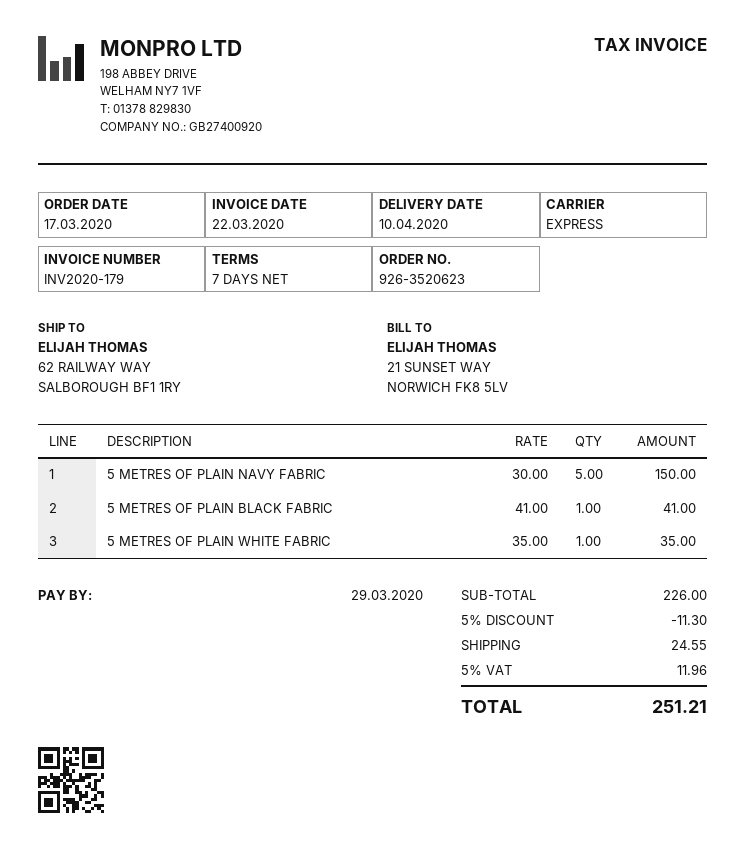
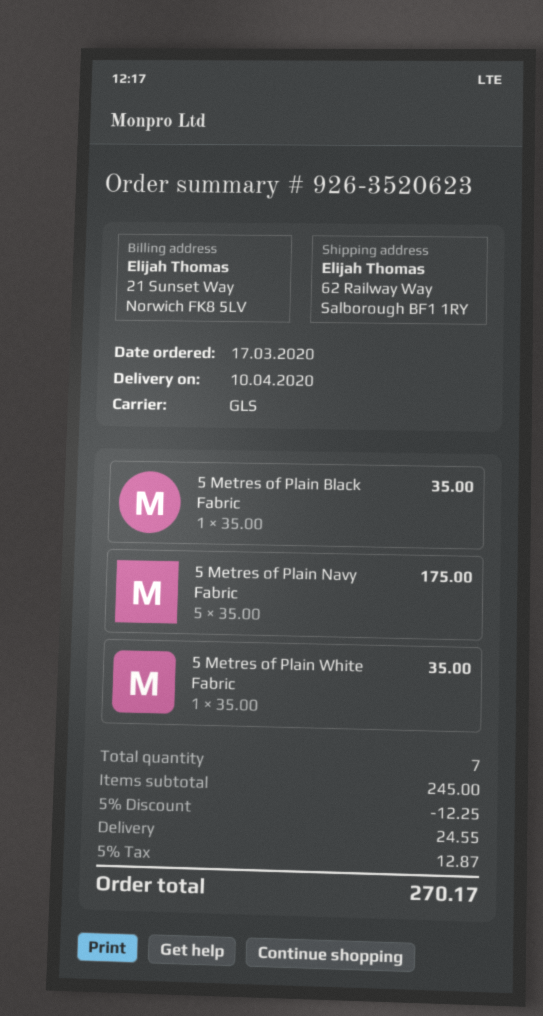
shipping method: express -> GLS
5 METRES OF PLAIN NAVY FABRIC: 5 x 30.00 = 150.00 -> 5 x 35.00 = 175.00
5 METRES OF PLAIN BLACK FABRIC: 1 x 41.00 = 41.00 -> 1 x 35.00 = 35.00
subtotal: 226.00 -> 245.00
discount: 5% = 11.30 -> 5% = 12.25
tax: 5% = 11.96 -> 5% = 12.87
total: 251.21 -> 270.17

